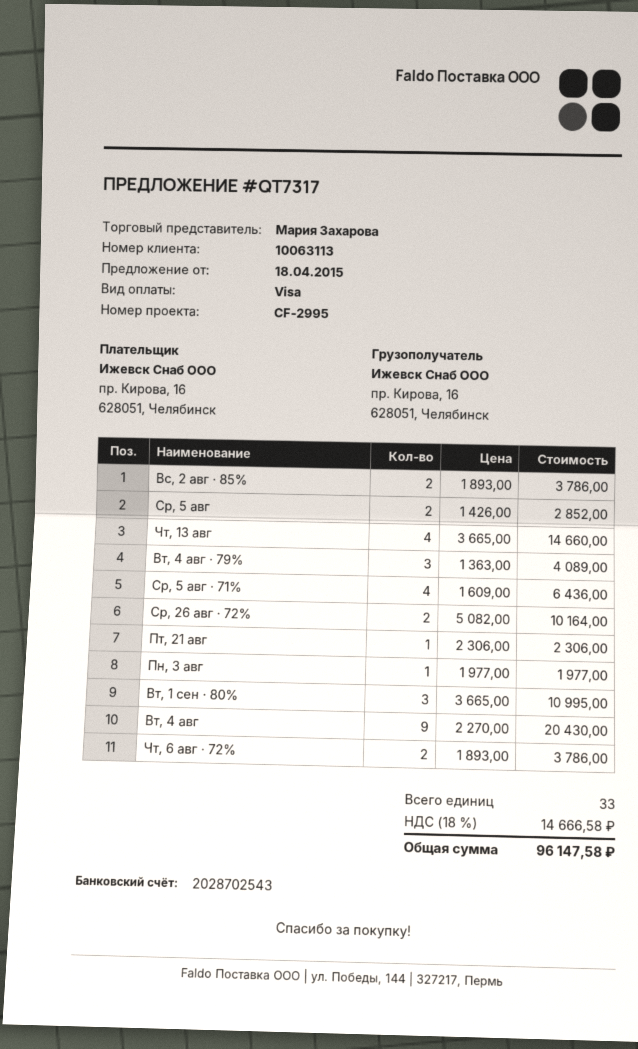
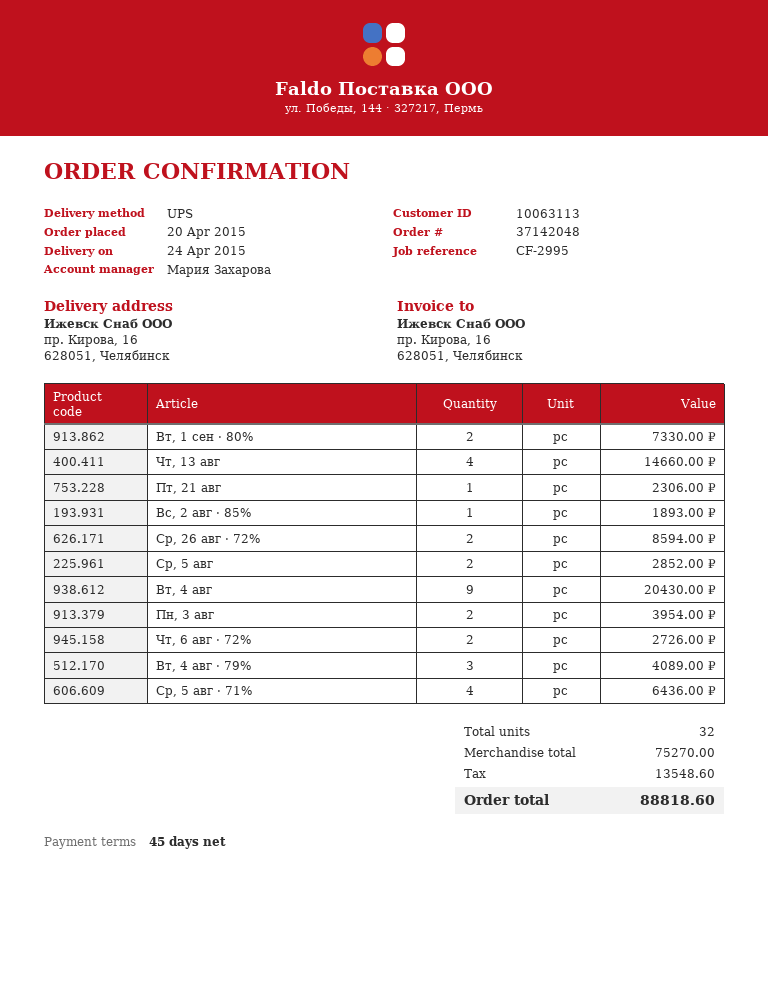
Вс, 2 авг · 85%: 2 for 3786.00 -> 1 for 1893.00
Ср, 26 авг · 72%: 2 for 10164.00 -> 2 for 8594.00
Пн, 3 авг: 1 for 1977.00 -> 2 for 3954.00
Вт, 1 сен · 80%: 3 for 10995.00 -> 2 for 7330.00
Чт, 6 авг · 72%: 2 for 3786.00 -> 2 for 2726.00
total quantity: 33 -> 32
tax: 14666.58 -> 13548.60
total: 96147.58 -> 88818.60

